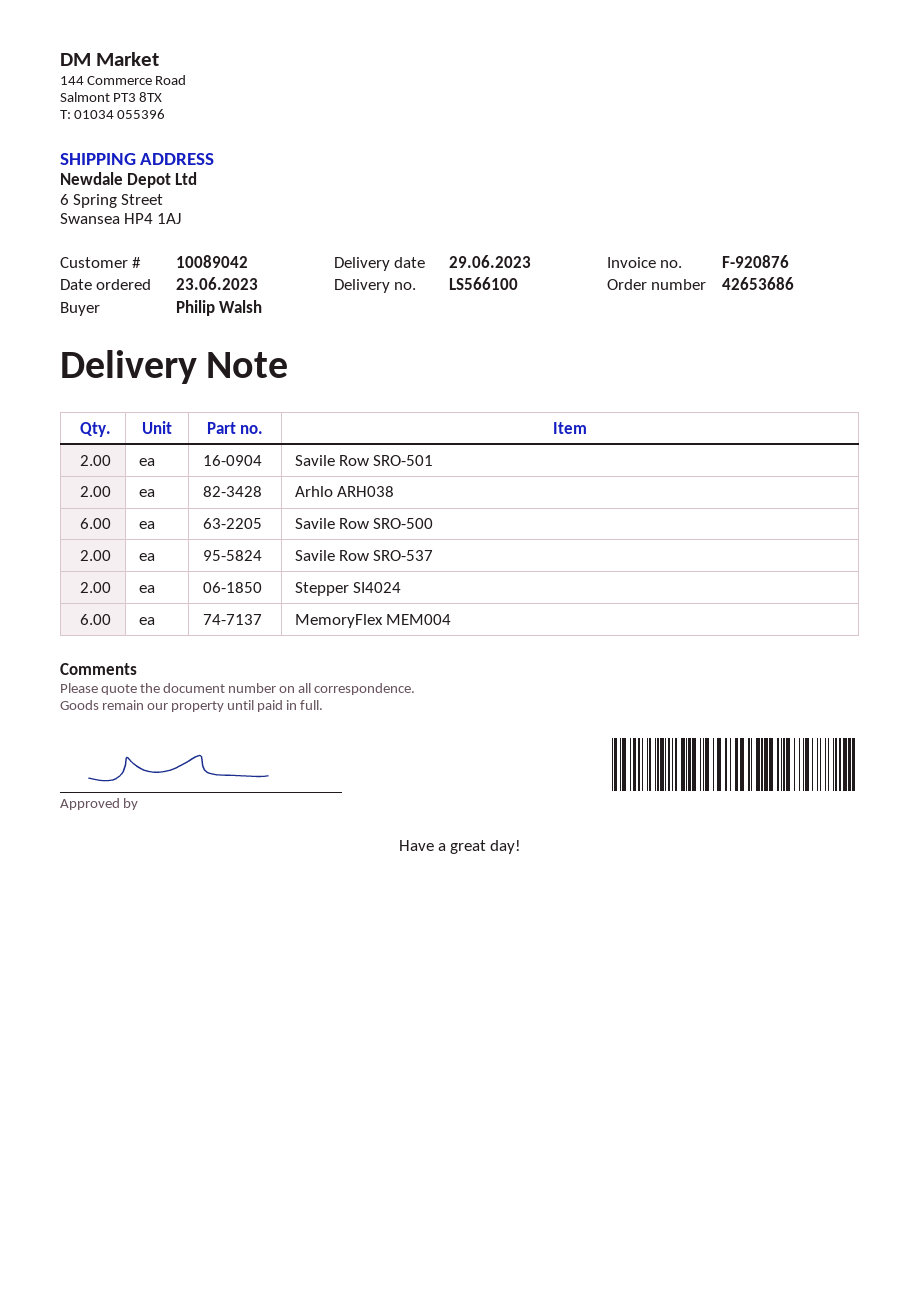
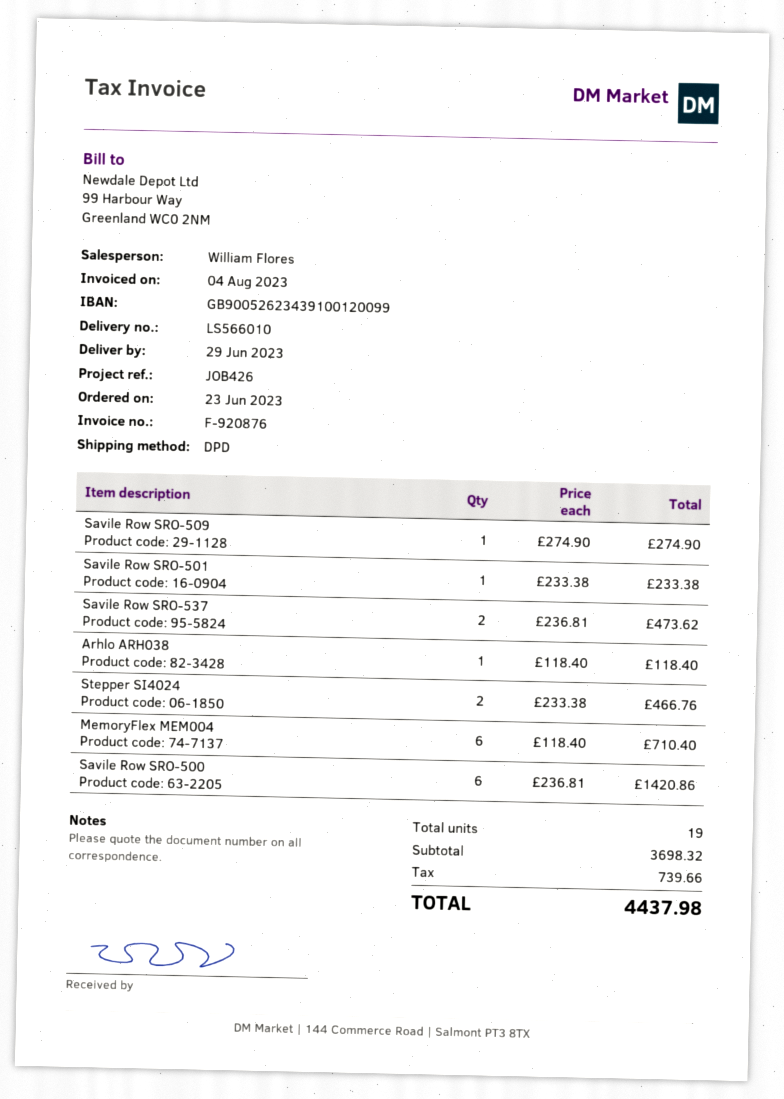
delivery note number: LS566100 -> LS566010
Savile Row SRO-501: 2 -> 1
Arhlo ARH038: 2 -> 1
Savile Row SRO-509: none -> 1

